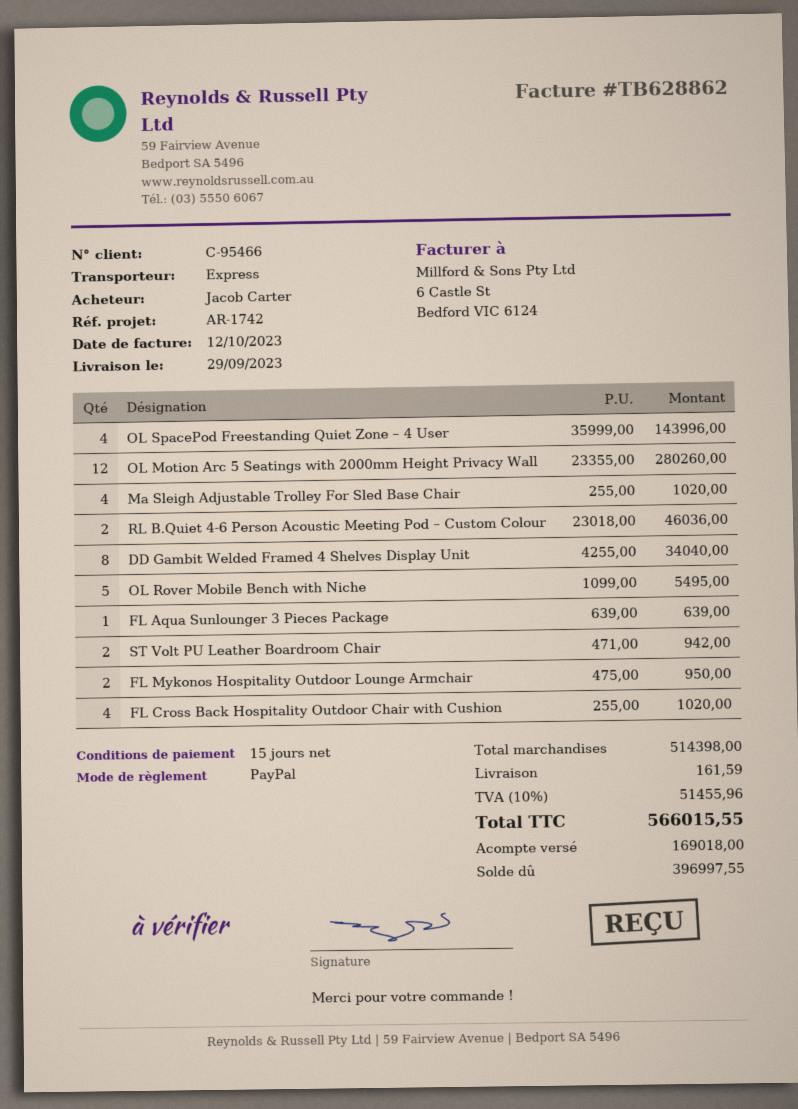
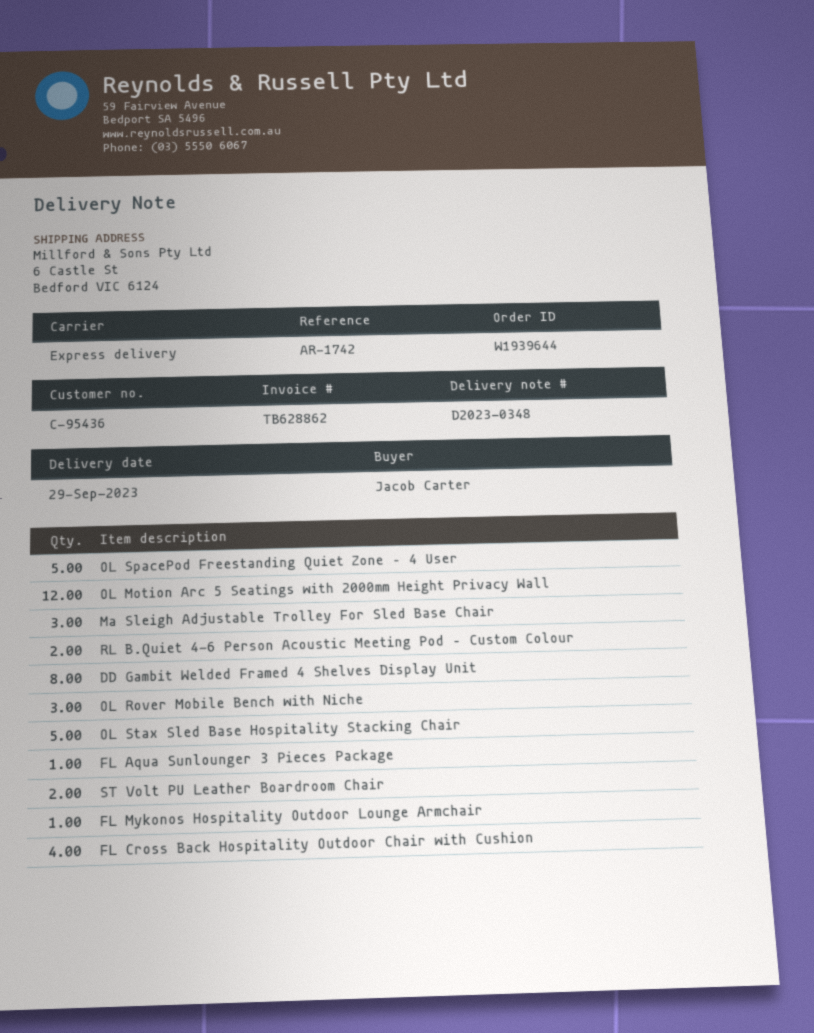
customer number: C-95466 -> C-95436
OL SpacePod Freestanding Quiet Zone – 4 User: 4 -> 5
Ma Sleigh Adjustable Trolley For Sled Base Chair: 4 -> 3
OL Rover Mobile Bench with Niche: 5 -> 3
FL Mykonos Hospitality Outdoor Lounge Armchair: 2 -> 1
OL Stax Sled Base Hospitality Stacking Chair: none -> 5

